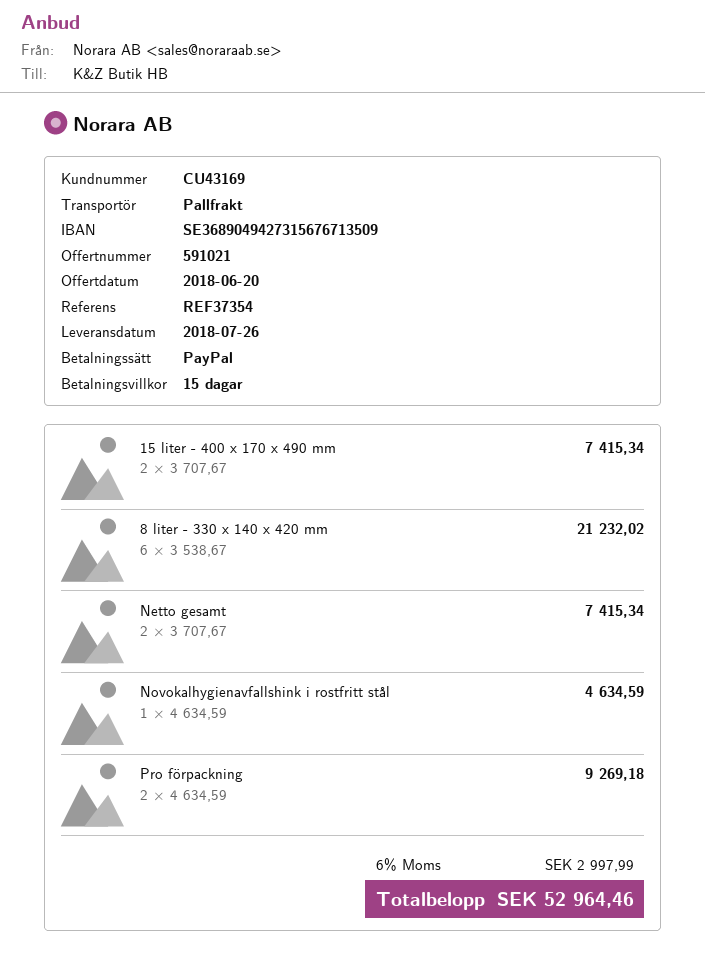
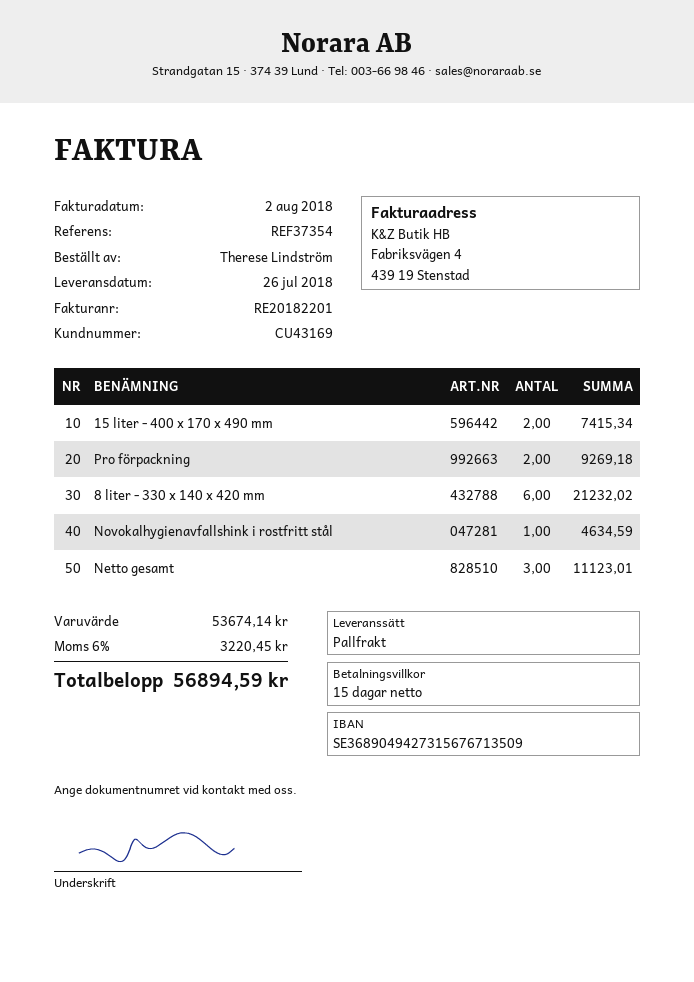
Netto gesamt: 2 for 7415.34 -> 3 for 11123.01
tax: 6% = 2997.99 -> 6% = 3220.45
total: 52964.46 -> 56894.59

